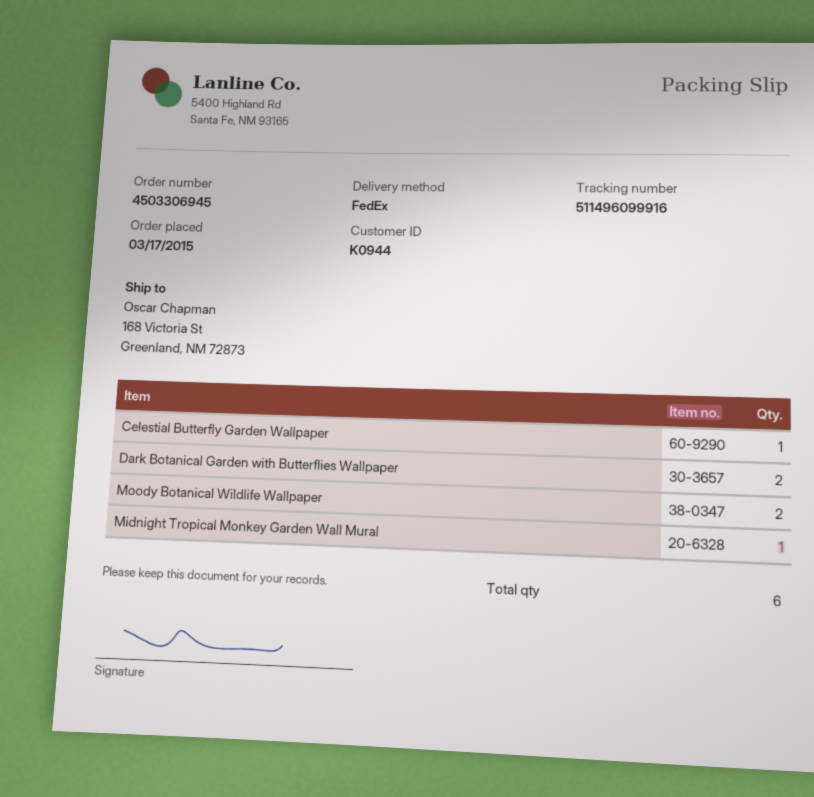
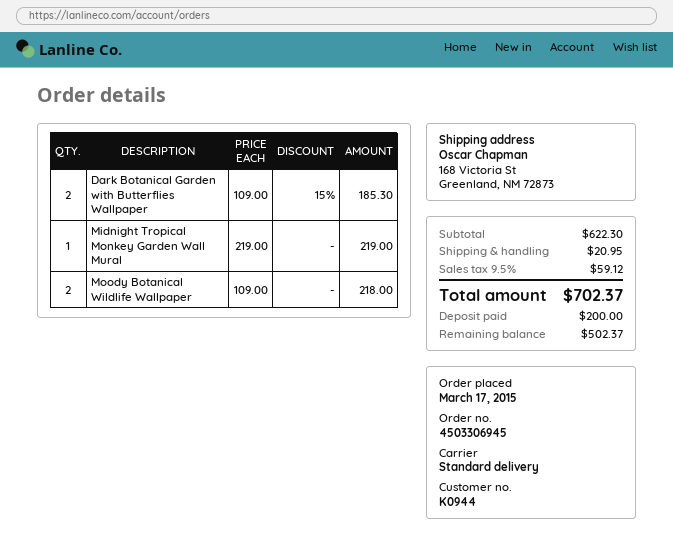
shipping method: FedEx -> standard
Celestial Butterfly Garden Wallpaper: 1 -> none

